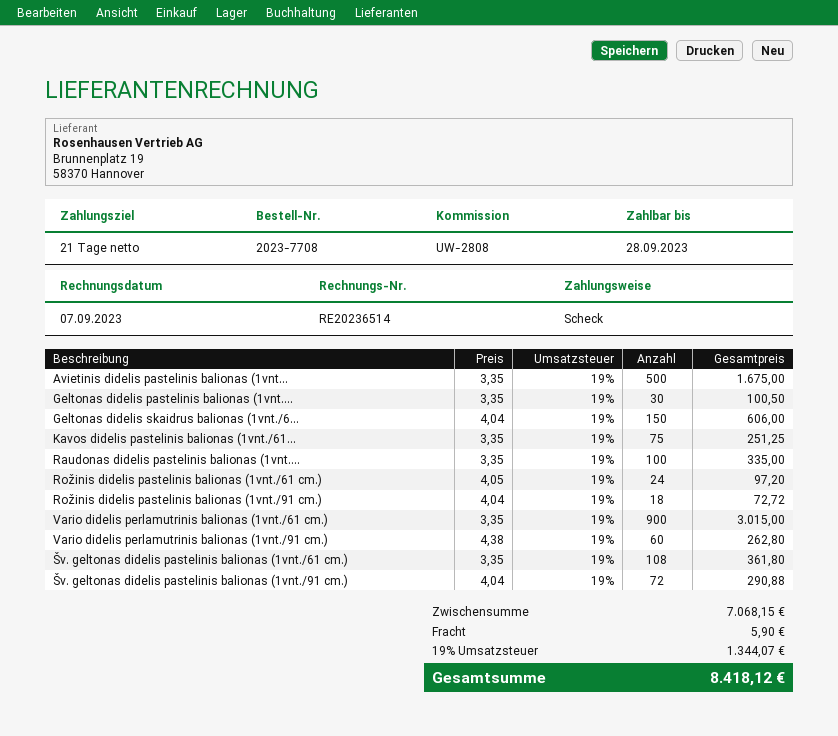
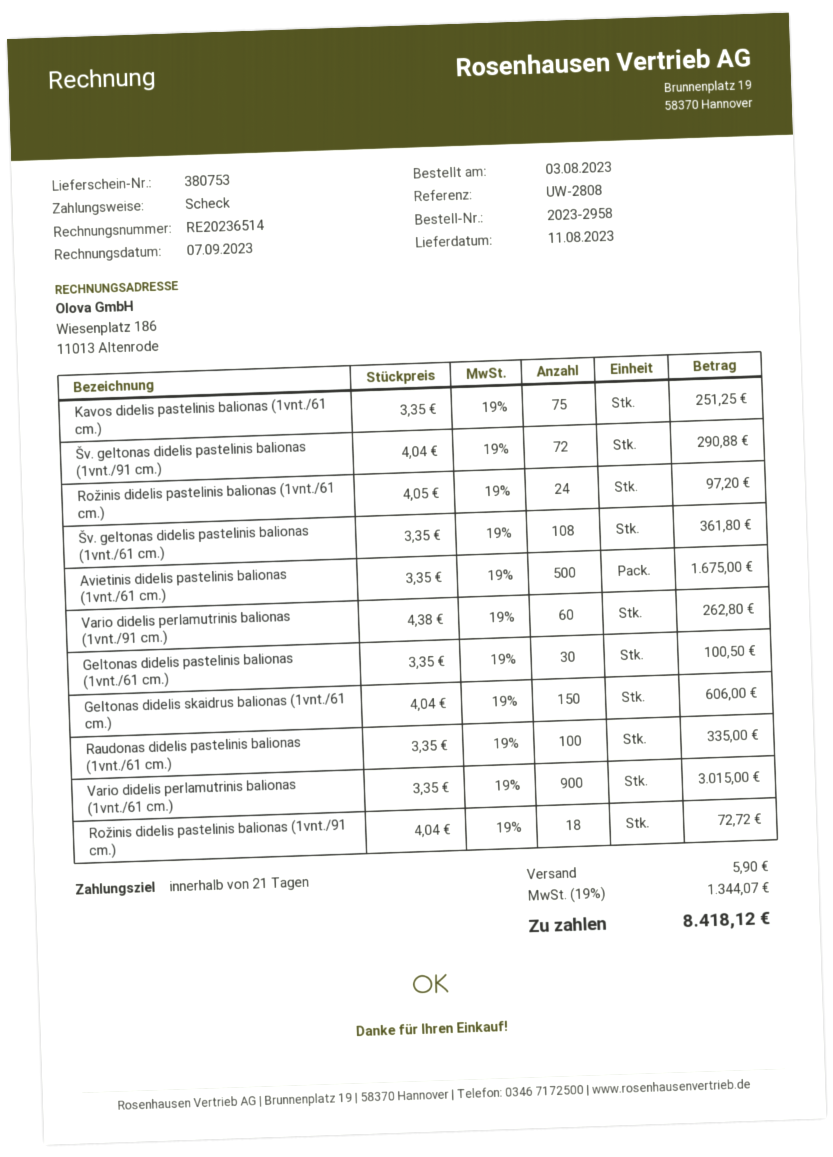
order number: 2023-7708 -> 2023-2958

